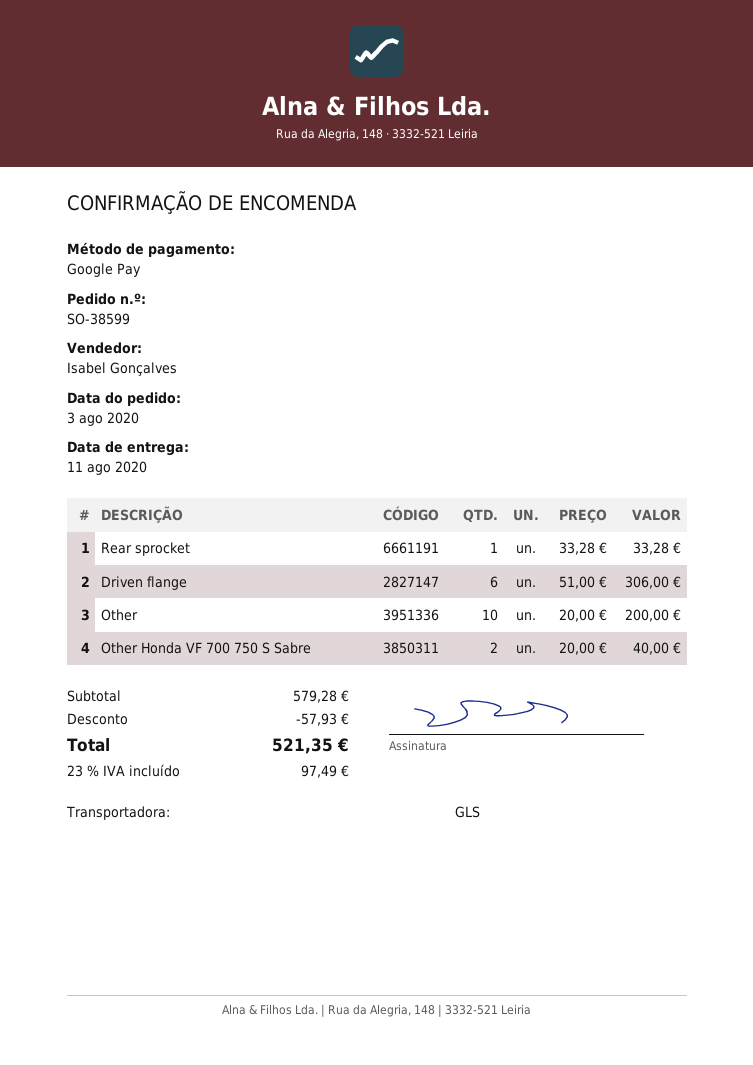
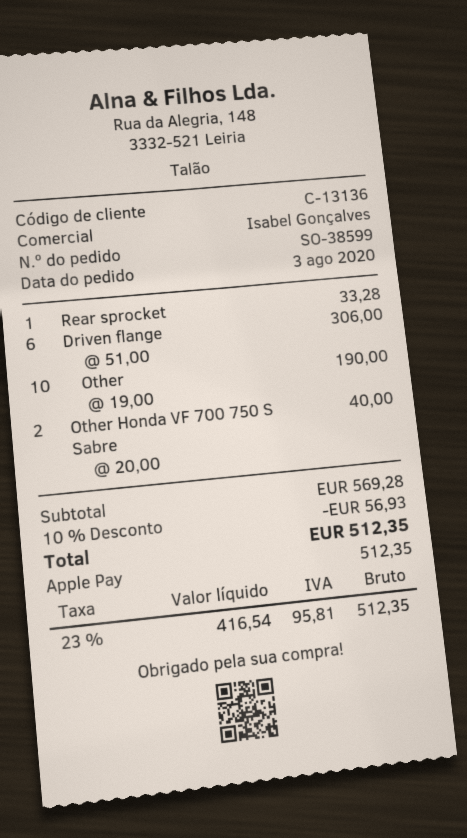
payment method: Google Pay -> Apple Pay
Other: 10 x 20.00 = 200.00 -> 10 x 19.00 = 190.00
subtotal: 579.28 -> 569.28
discount: 57.93 -> 56.93
tax: 23% = 97.49 -> 23% = 95.81
total: 521.35 -> 512.35

